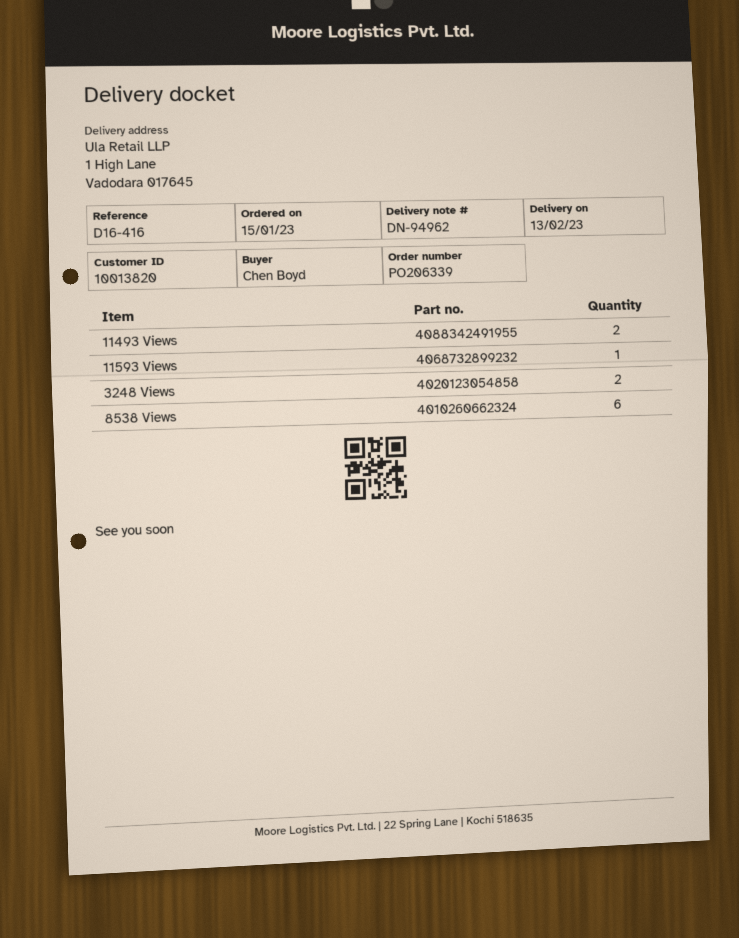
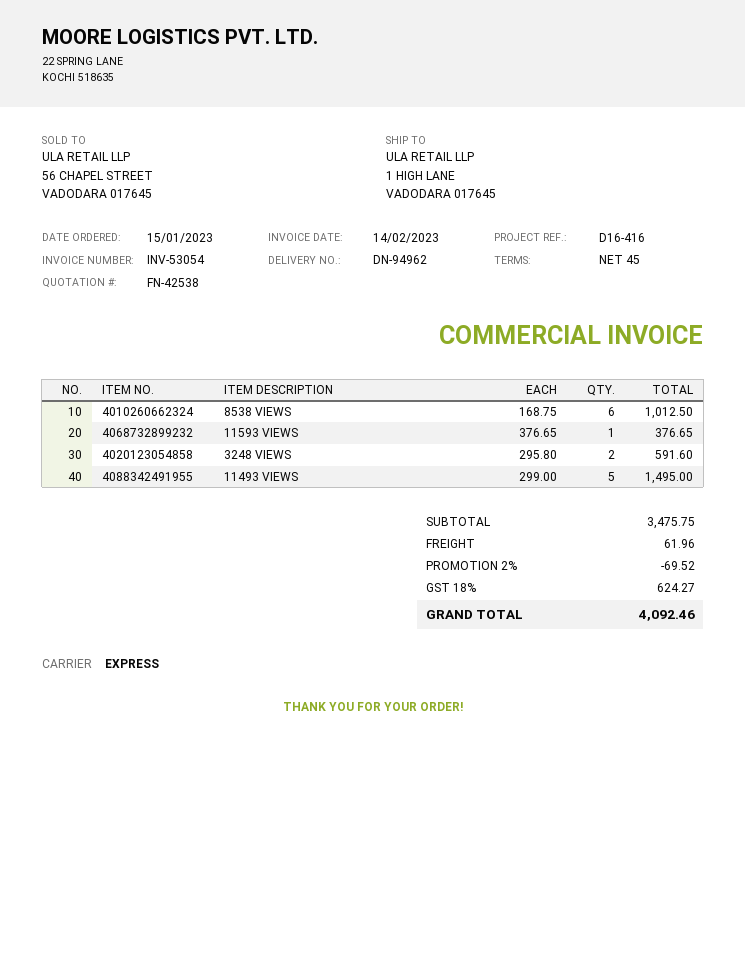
11493 Views: 2 -> 5

